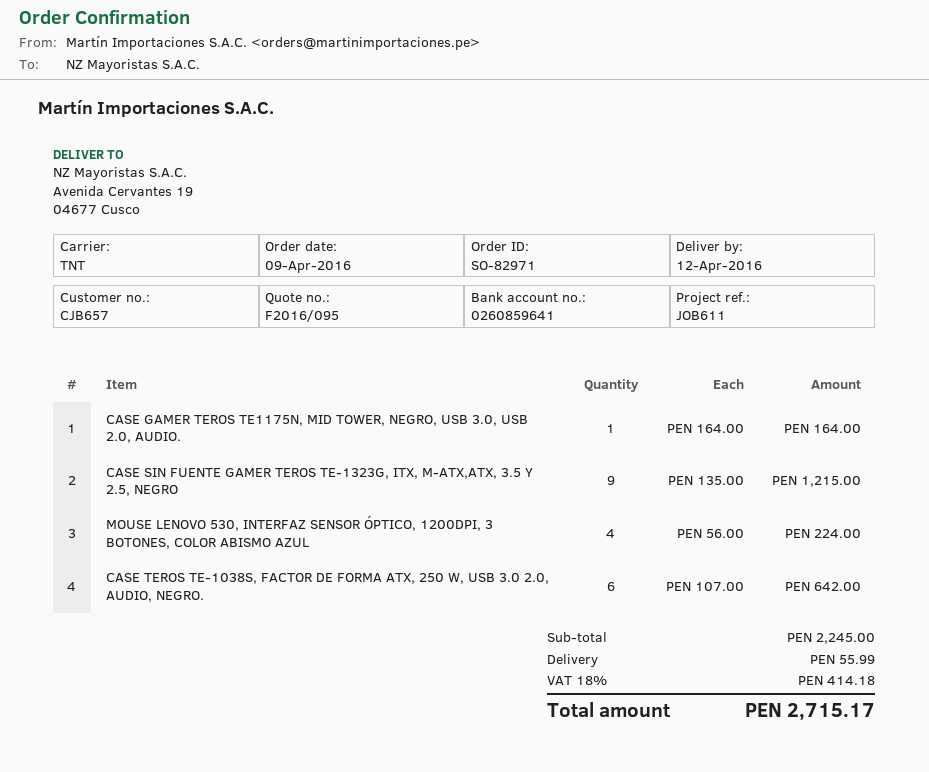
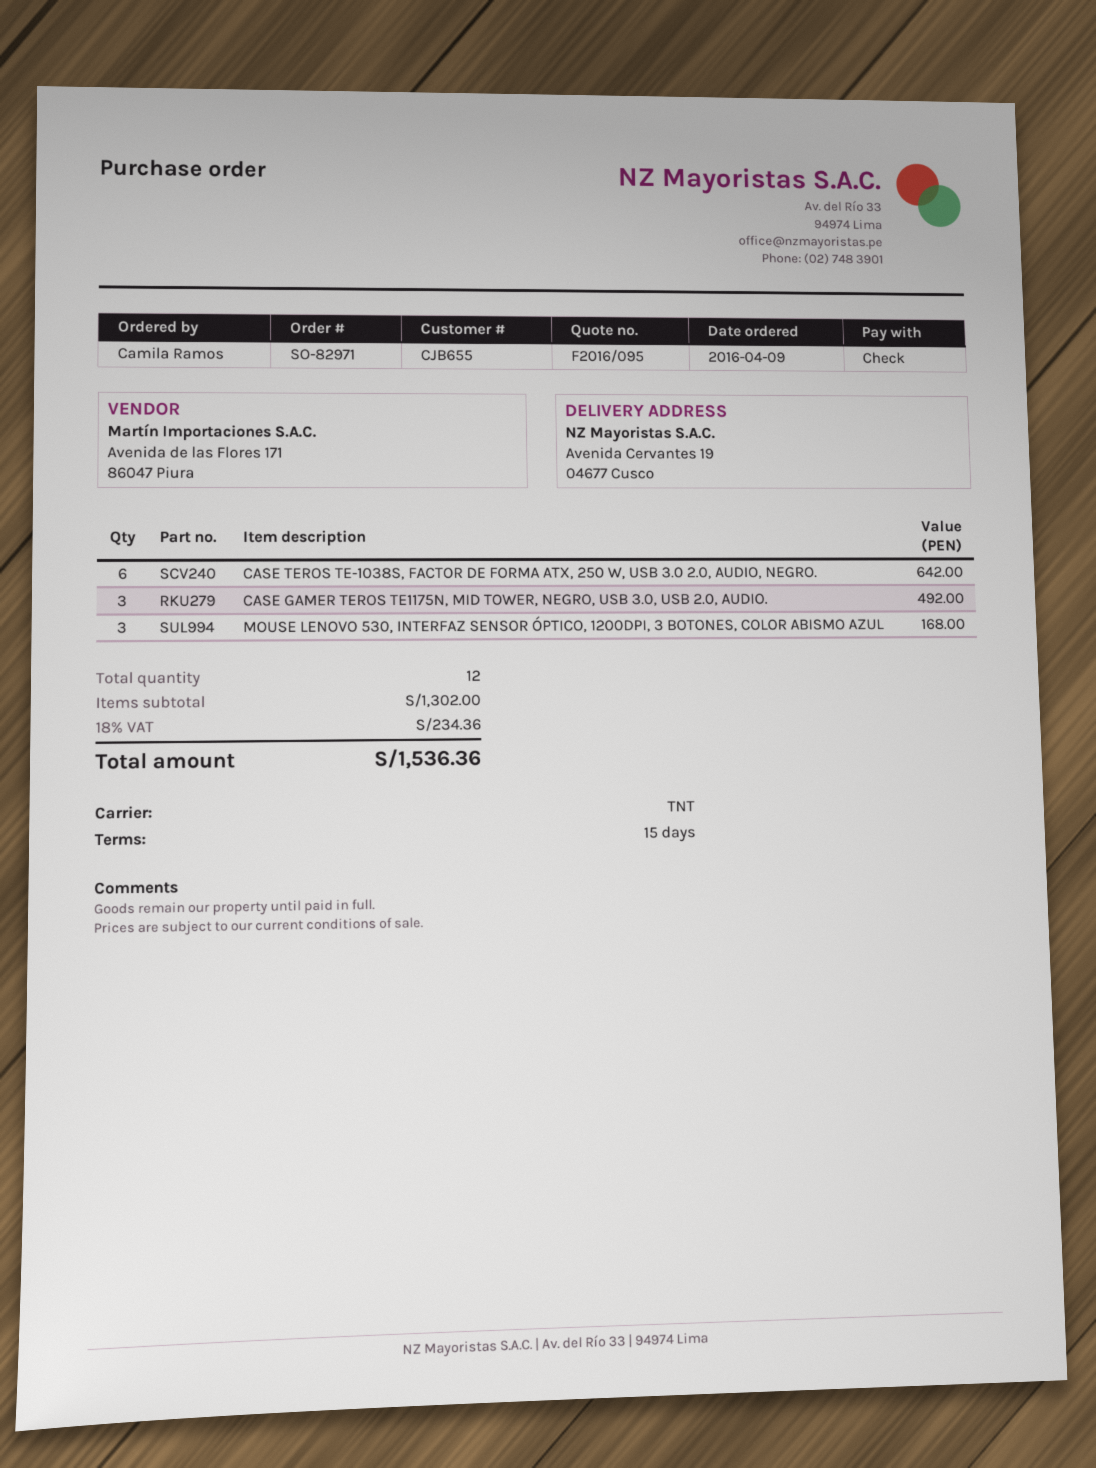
customer number: CJB657 -> CJB655
CASE GAMER TEROS TE1175N, MID TOWER, NEGRO, USB 3.0, USB 2.0, AUDIO.: 1 for 164.00 -> 3 for 492.00
CASE SIN FUENTE GAMER TEROS TE-1323G, ITX, M-ATX,ATX, 3.5 Y 2.5, NEGRO: 9 for 1215.00 -> none
MOUSE LENOVO 530, INTERFAZ SENSOR ÓPTICO, 1200DPI, 3 BOTONES, COLOR ABISMO AZUL: 4 for 224.00 -> 3 for 168.00
subtotal: 2245.00 -> 1302.00
shipping: 55.99 -> none
tax: 18% = 414.18 -> 18% = 234.36
total: 2715.17 -> 1536.36

